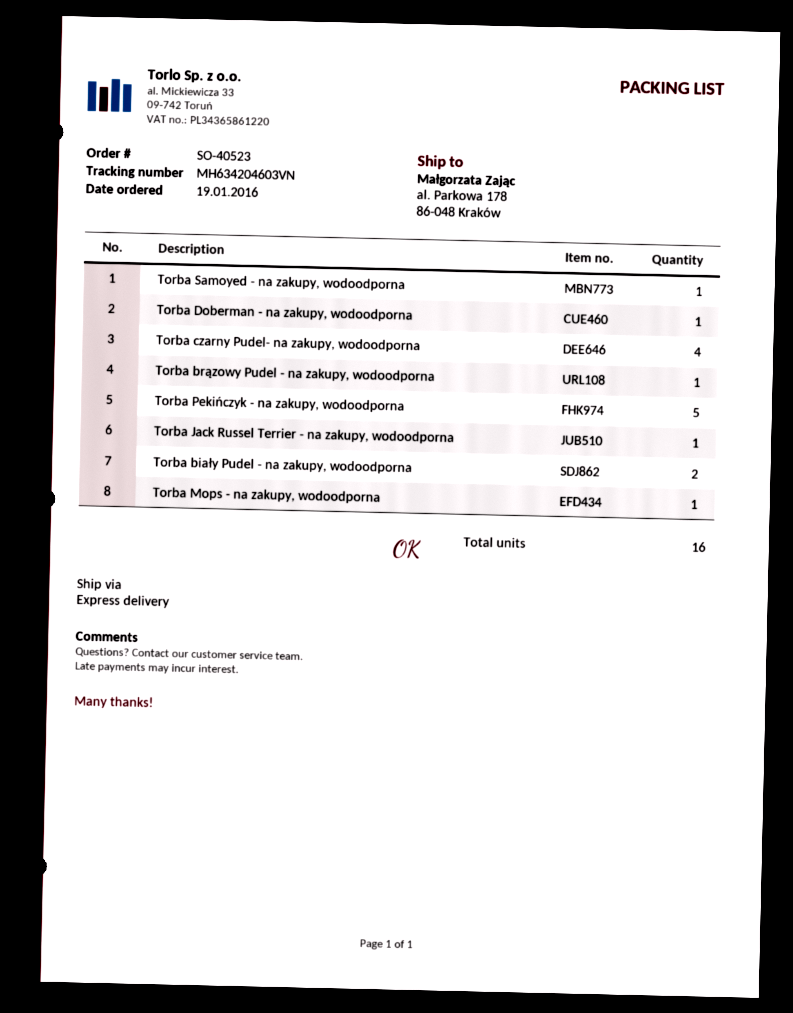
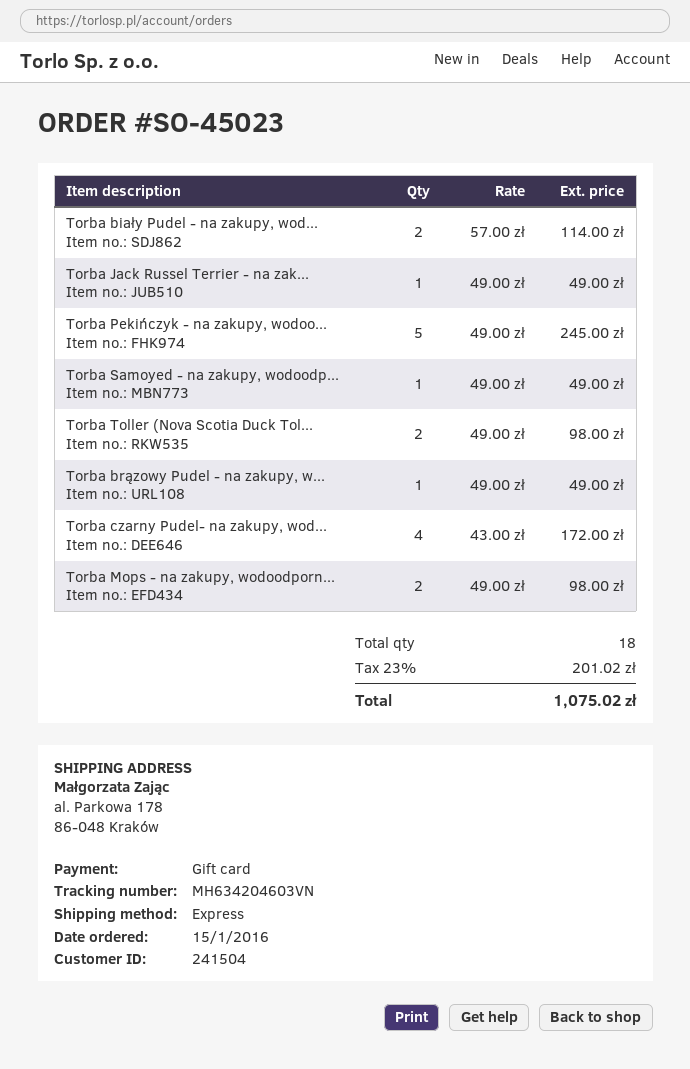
order number: SO-40523 -> SO-45023
order date: 2016-01-19 -> 2016-01-15
Torba Doberman - na zakupy, wodoodporna: 1 -> none
Torba Mops - na zakupy, wodoodporna: 1 -> 2
Torba Toller (Nova Scotia Duck Tol...: none -> 2
total quantity: 16 -> 18

